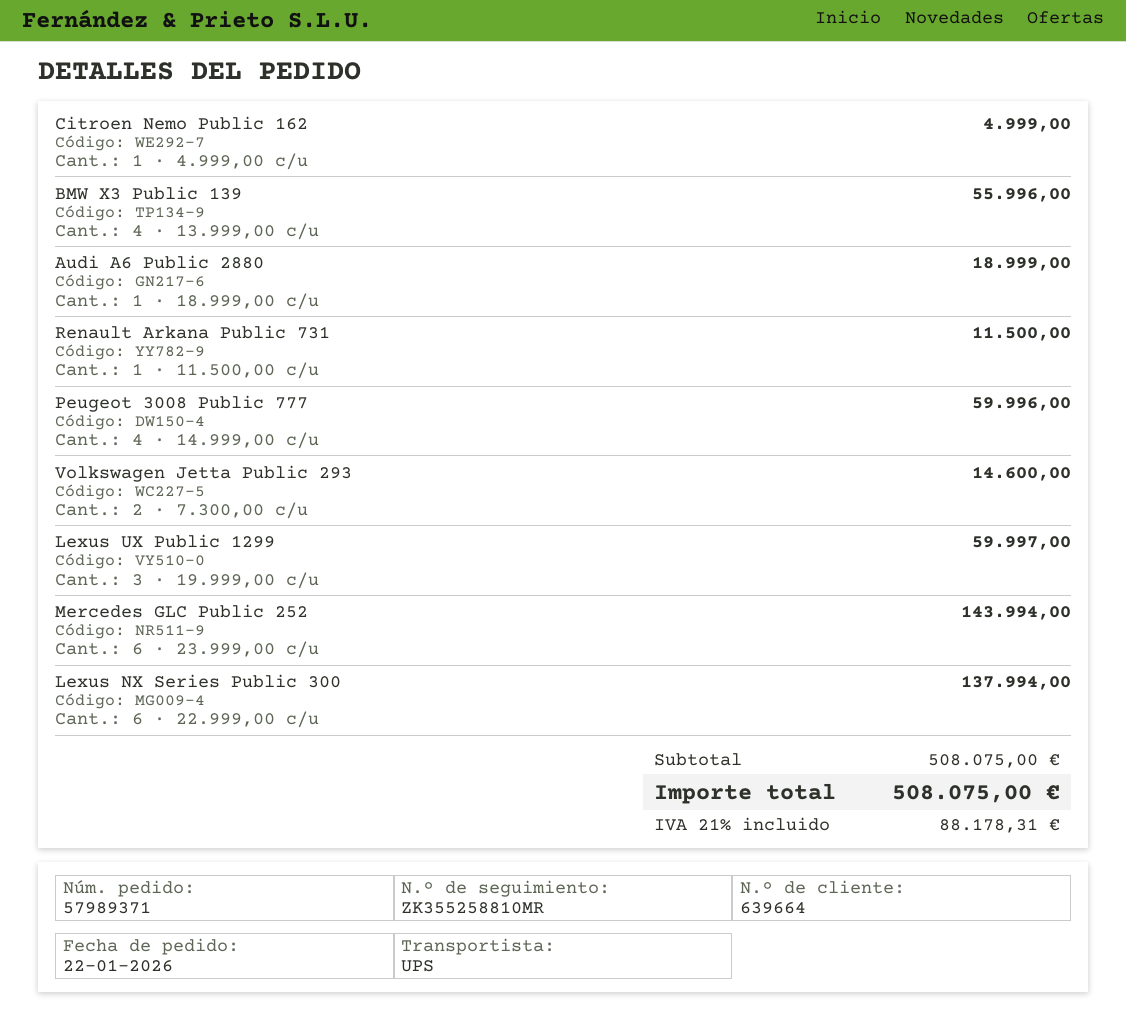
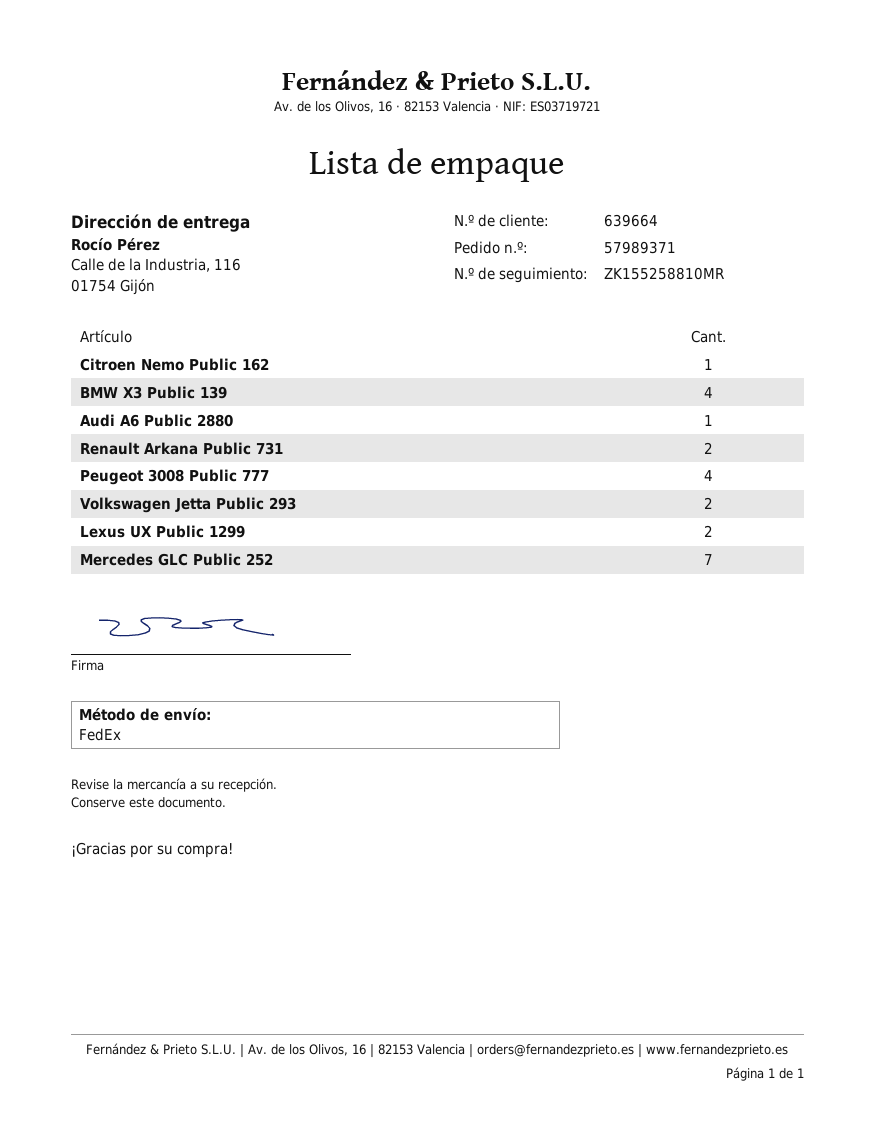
shipping method: UPS -> FedEx
tracking number: ZK355258810MR -> ZK155258810MR
Renault Arkana Public 731: 1 -> 2
Lexus UX Public 1299: 3 -> 2
Mercedes GLC Public 252: 6 -> 7
Lexus NX Series Public 300: 6 -> none

